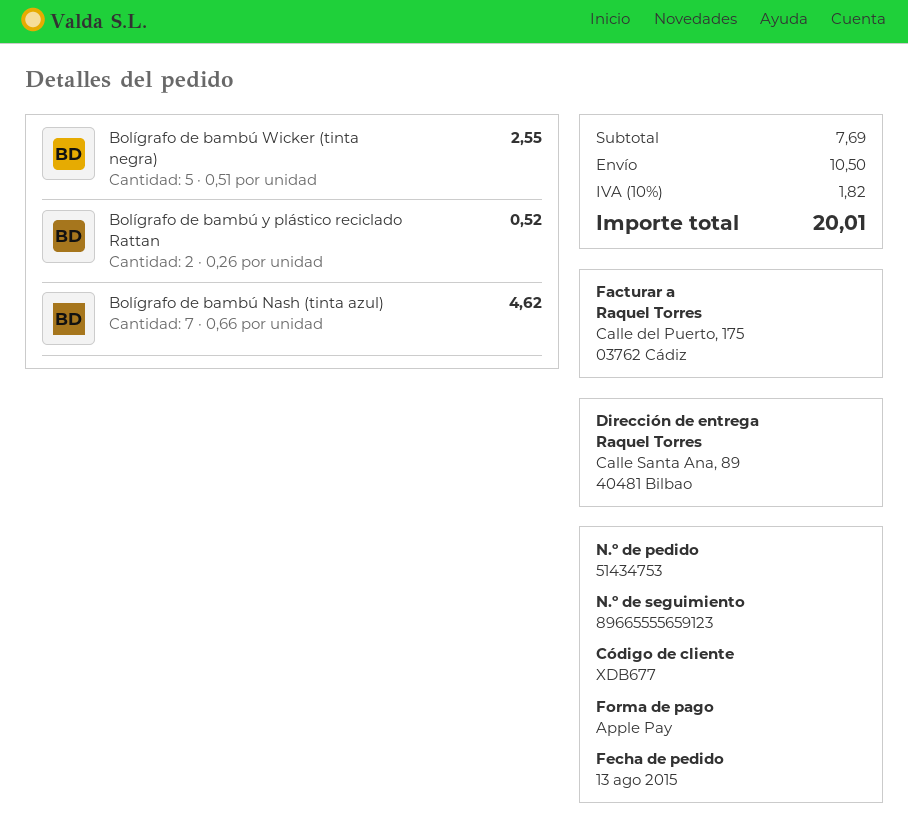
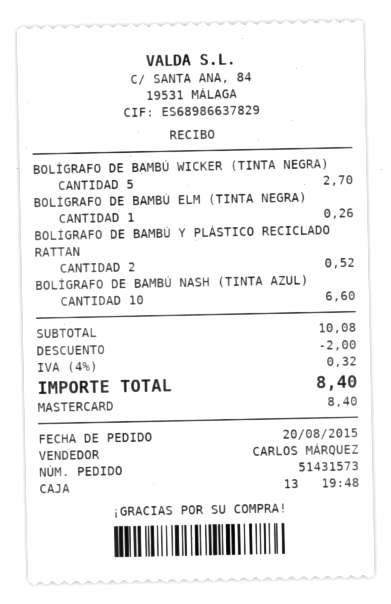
order number: 51434753 -> 51431573
order date: 2015-08-13 -> 2015-08-20
payment method: Apple Pay -> Mastercard
Bolígrafo de bambú Wicker (tinta negra): 5 for 2.55 -> 5 for 2.70
Bolígrafo de bambú Nash (tinta azul): 7 for 4.62 -> 10 for 6.60
BOLÍGRAFO DE BAMBÚ ELM (TINTA NEGRA): none -> 1 for 0.26
subtotal: 7.69 -> 10.08
discount: none -> 2.00
shipping: 10.50 -> none
tax: 10% = 1.82 -> 4% = 0.32
total: 20.01 -> 8.40

